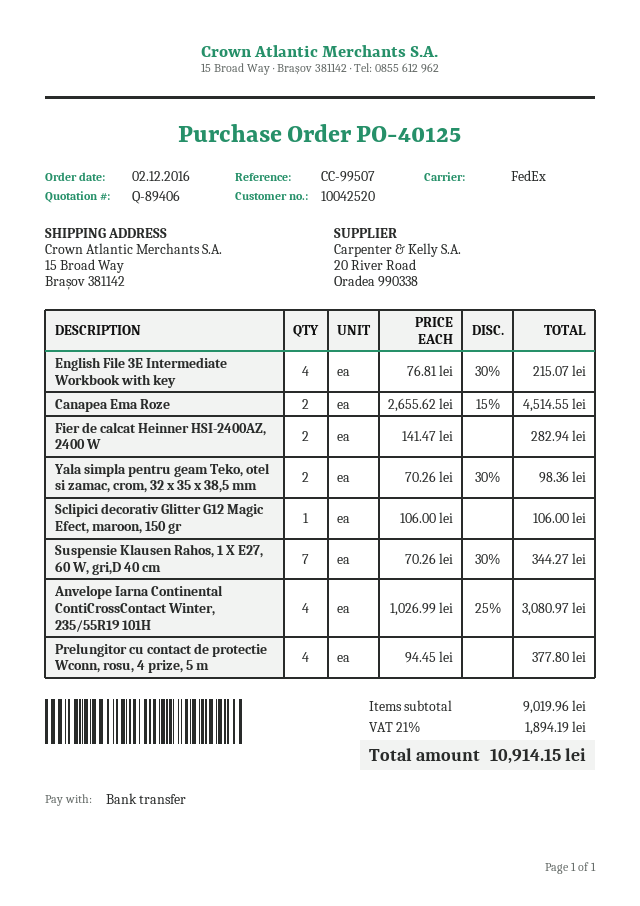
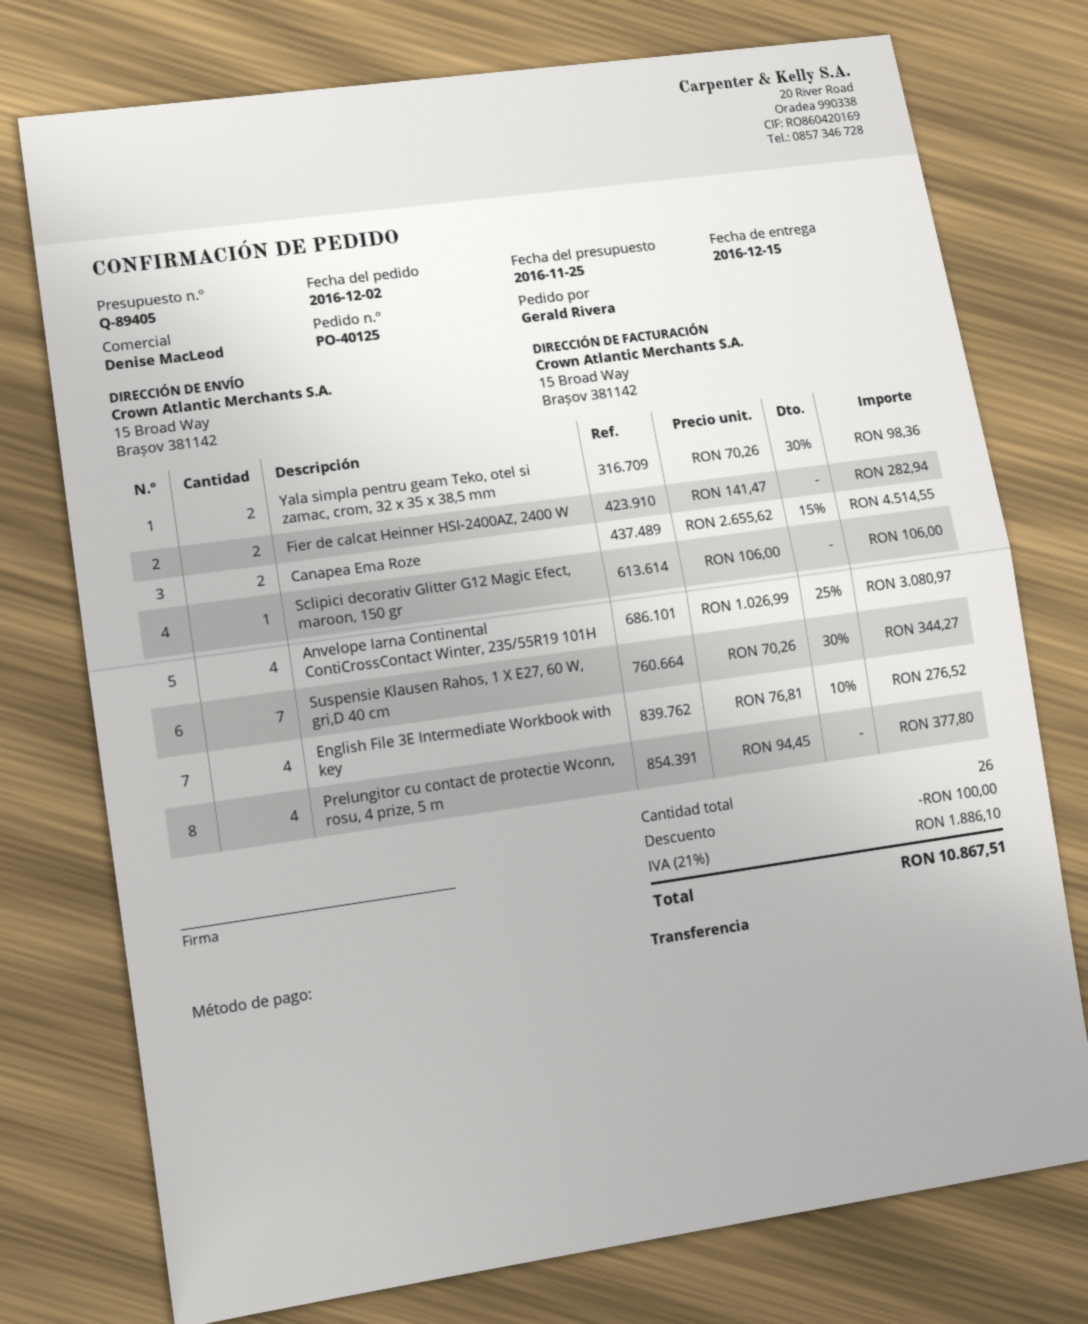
quote number: Q-89406 -> Q-89405
English File 3E Intermediate Workbook with key: 4 x 76.81 - 30% = 215.07 -> 4 x 76.81 - 10% = 276.52
discount: none -> 100.00
tax: 21% = 1894.19 -> 21% = 1886.10
total: 10914.15 -> 10867.51

